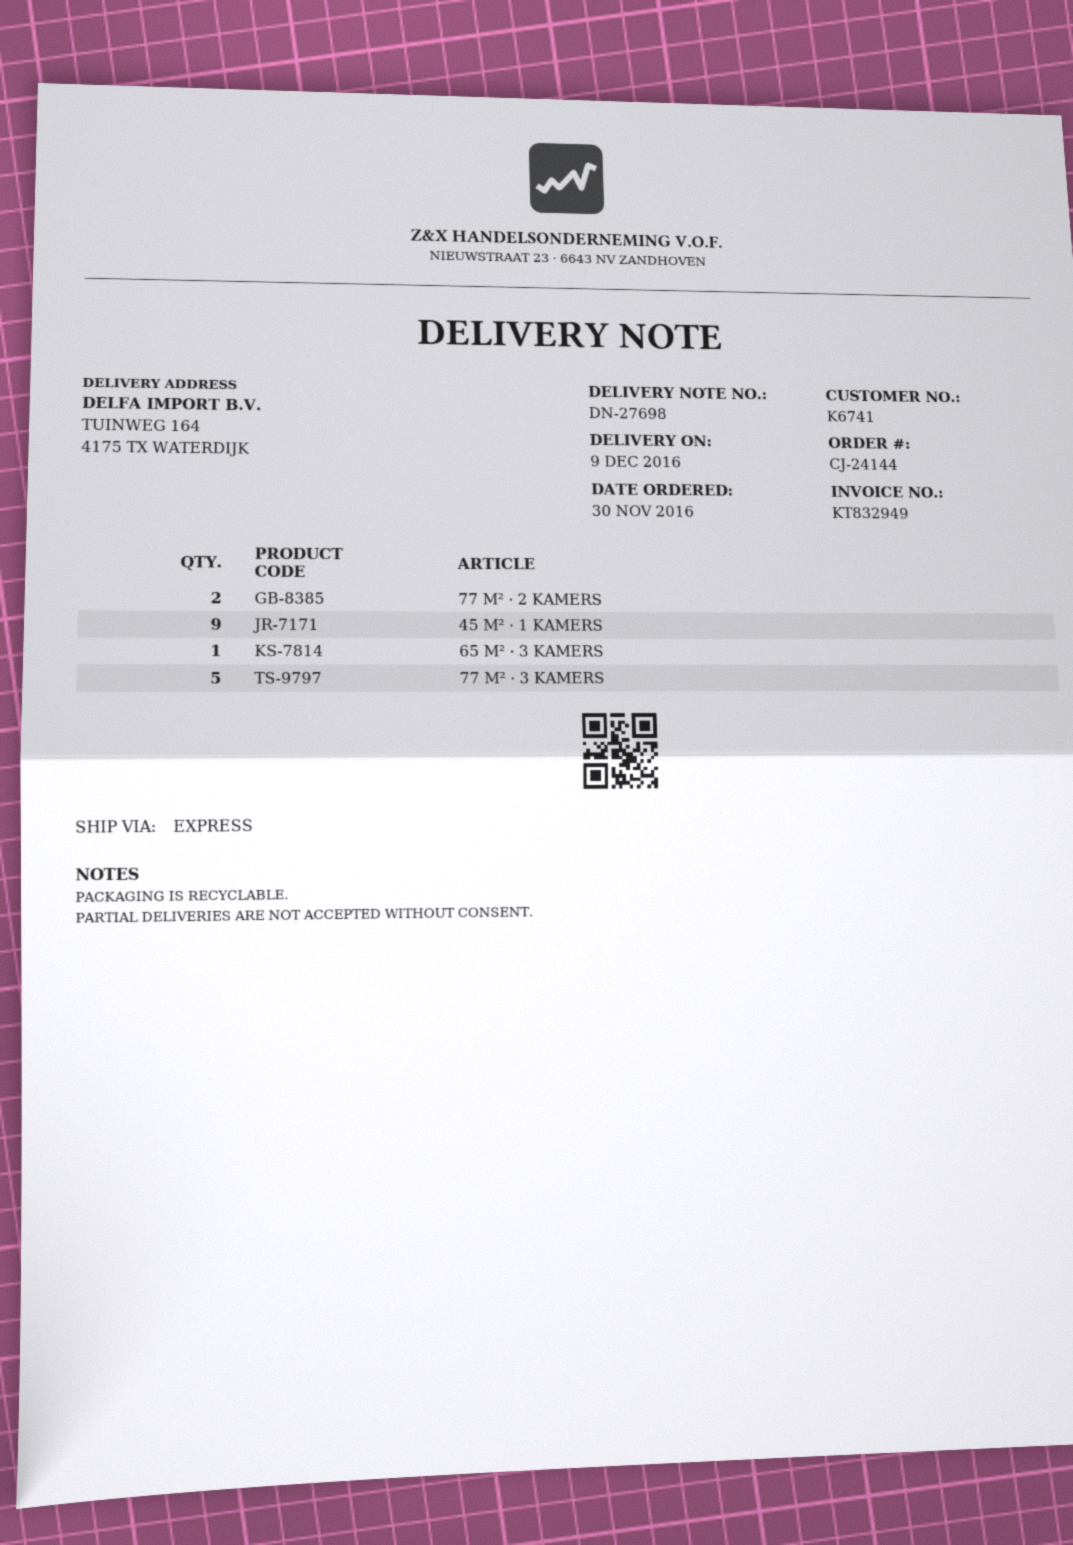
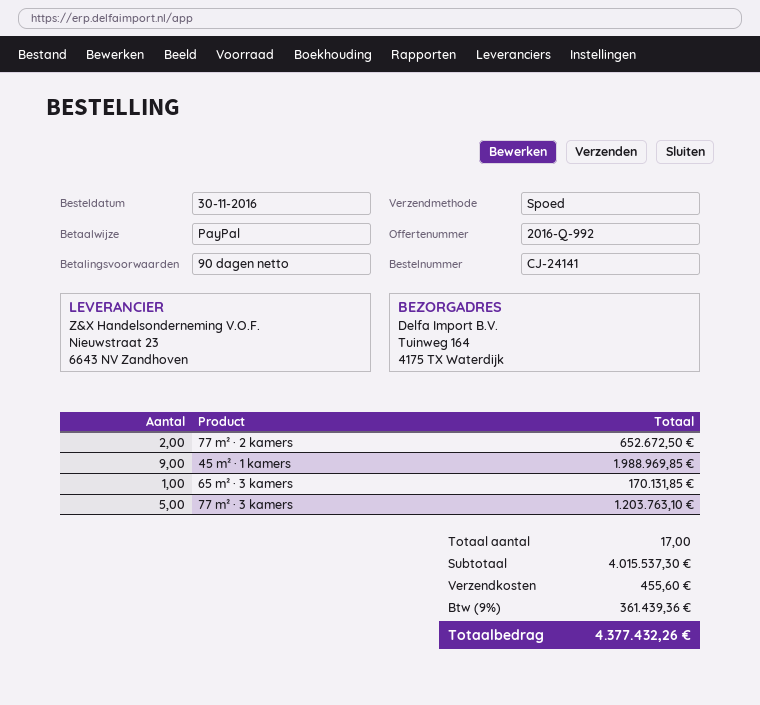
order number: CJ-24144 -> CJ-24141

